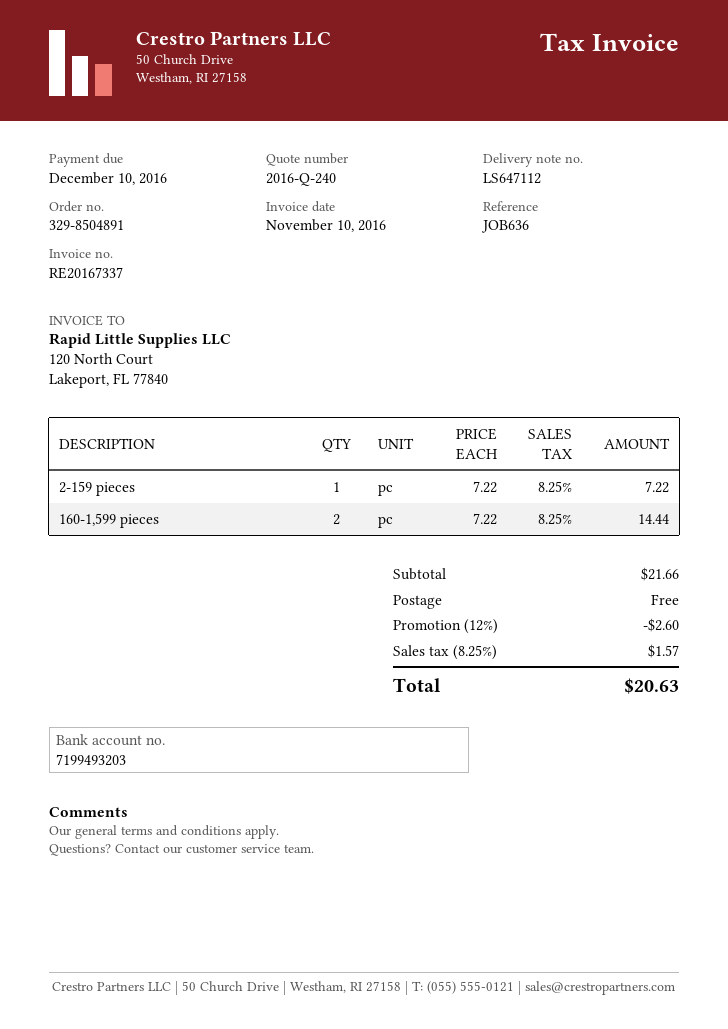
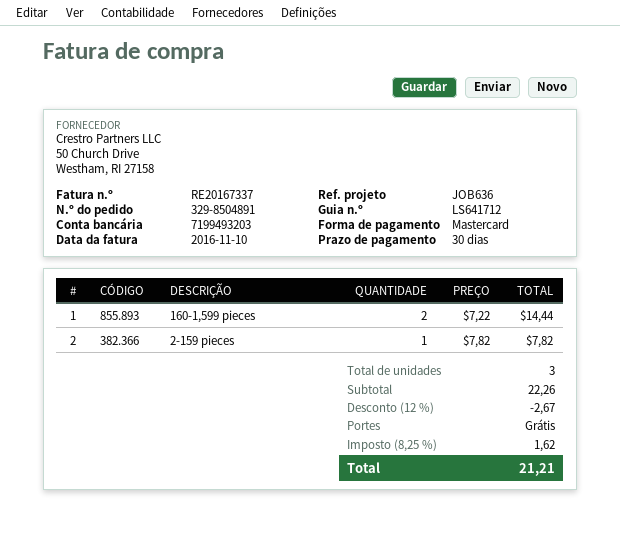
delivery note number: LS647112 -> LS641712
2-159 pieces: 1 x 7.22 = 7.22 -> 1 x 7.82 = 7.82
subtotal: 21.66 -> 22.26
discount: 12% = 2.60 -> 12% = 2.67
tax: 8.25% = 1.57 -> 8.25% = 1.62
total: 20.63 -> 21.21

